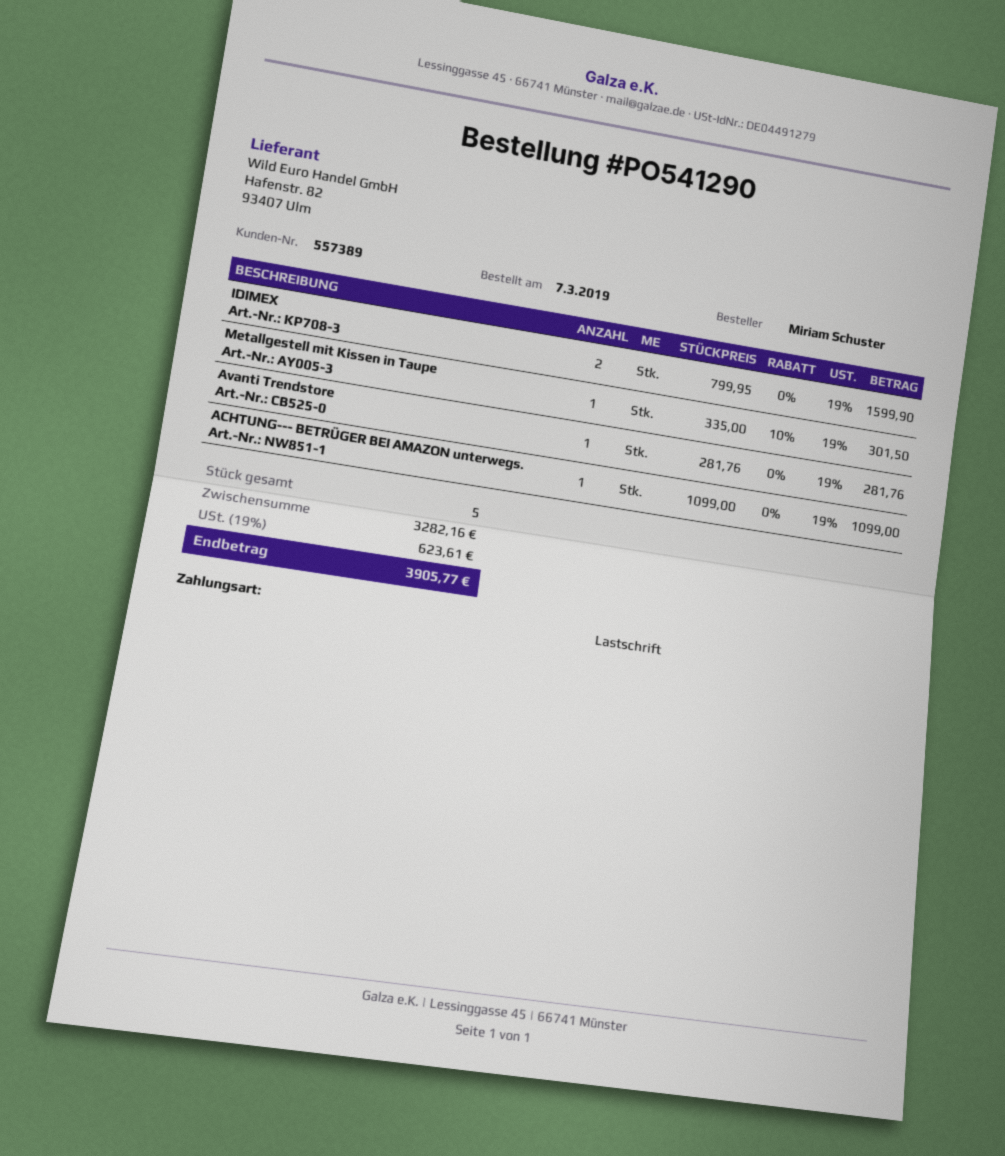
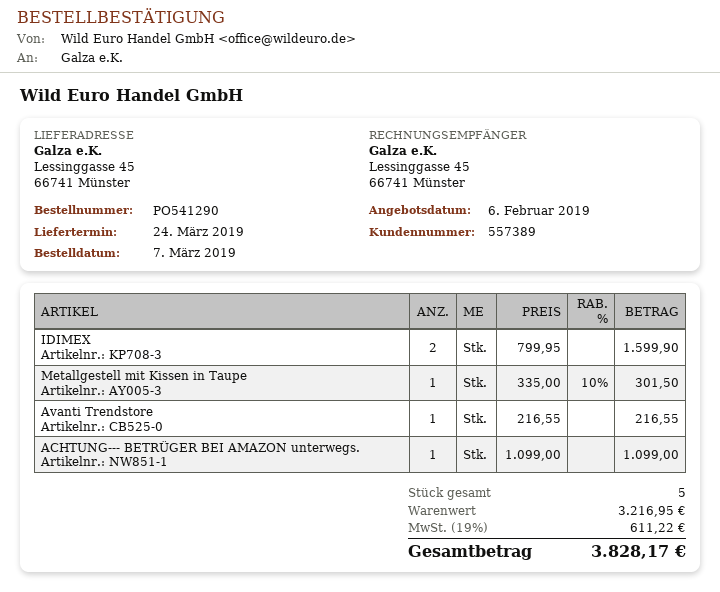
Avanti Trendstore: 1 x 281.76 = 281.76 -> 1 x 216.55 = 216.55
subtotal: 3282.16 -> 3216.95
tax: 19% = 623.61 -> 19% = 611.22
total: 3905.77 -> 3828.17

